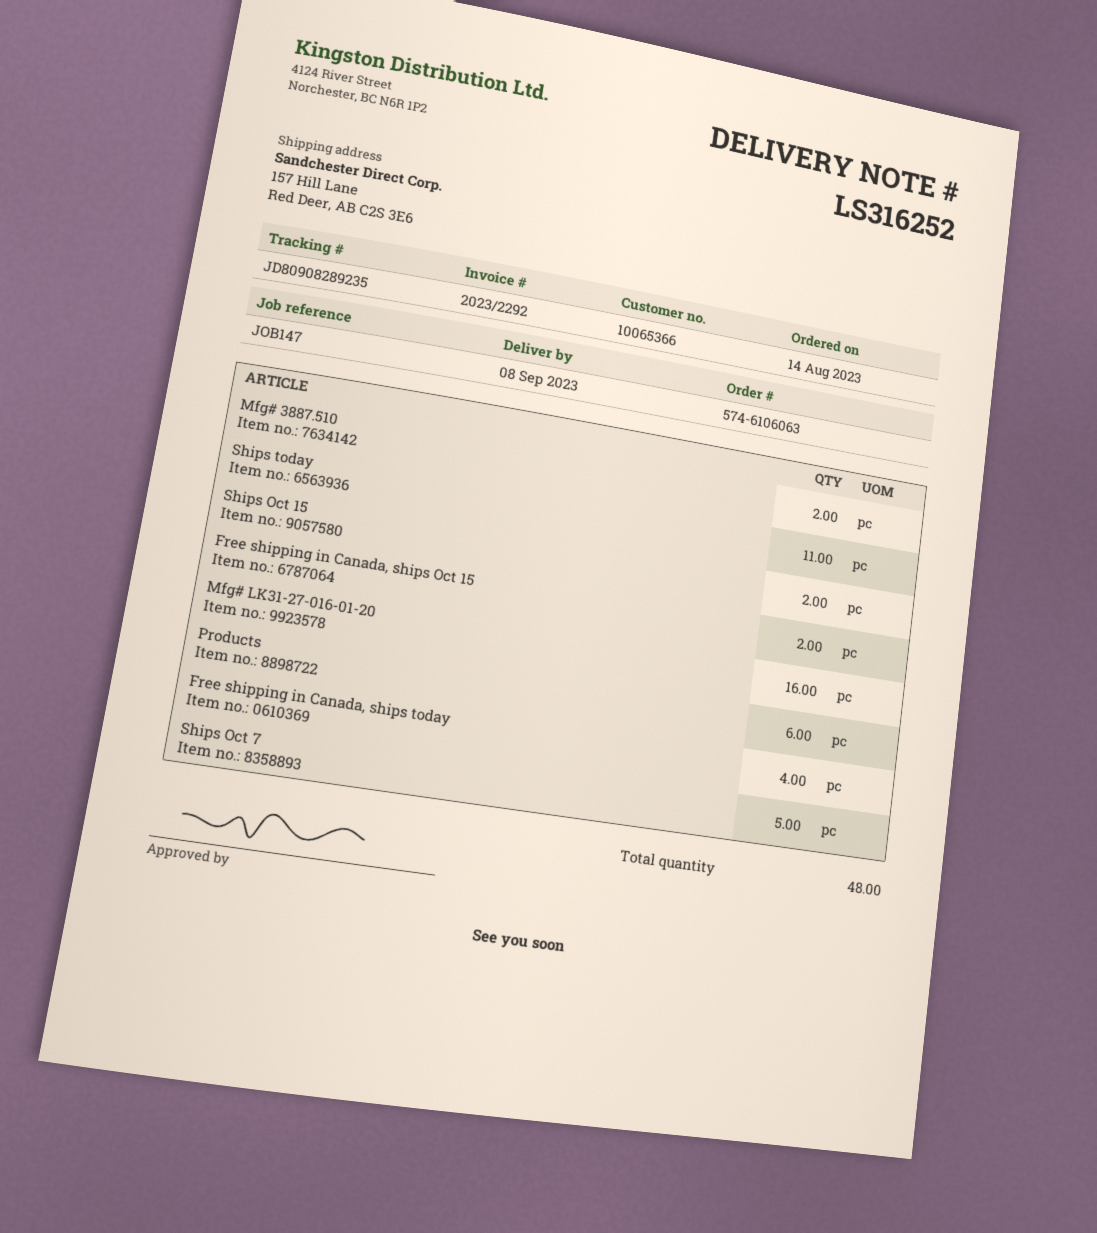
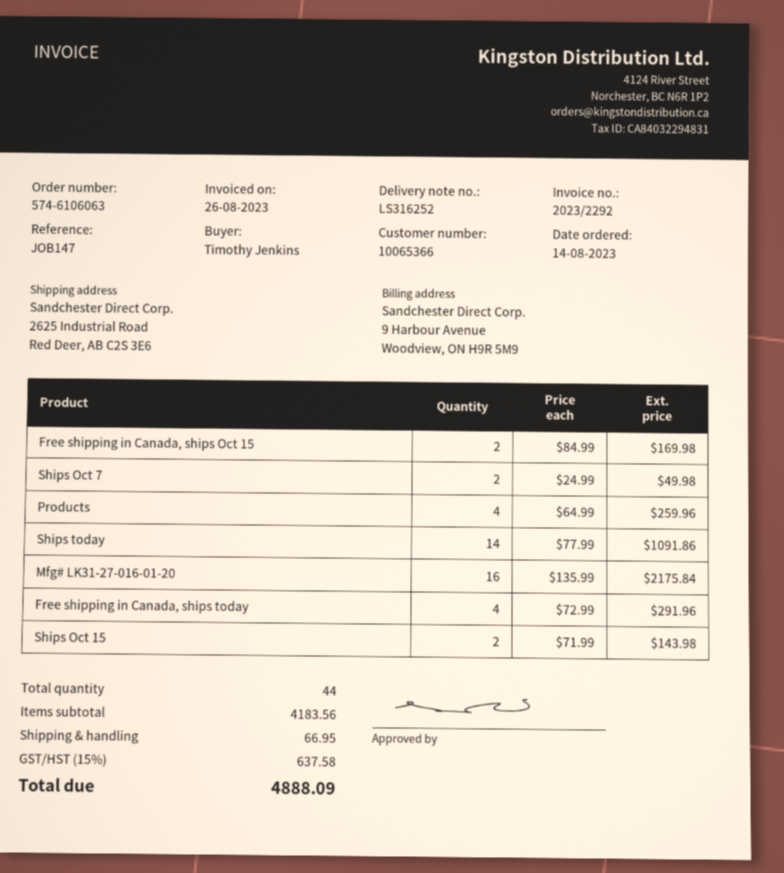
ship to: 157 Hill Lane, Red Deer, AB C2S 3E6 -> 2625 Industrial Road, Red Deer, AB C2S 3E6
Mfg# 3887.510: 2 -> none
Ships today: 11 -> 14
Products: 6 -> 4
Ships Oct 7: 5 -> 2
total quantity: 48 -> 44

